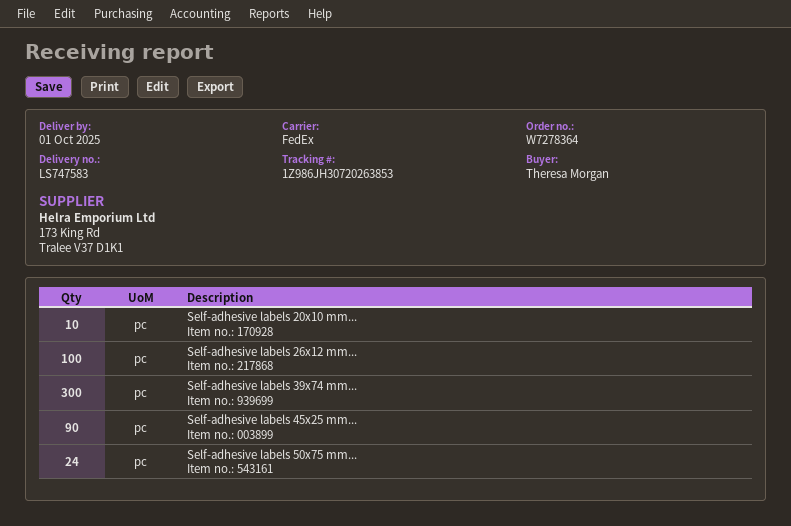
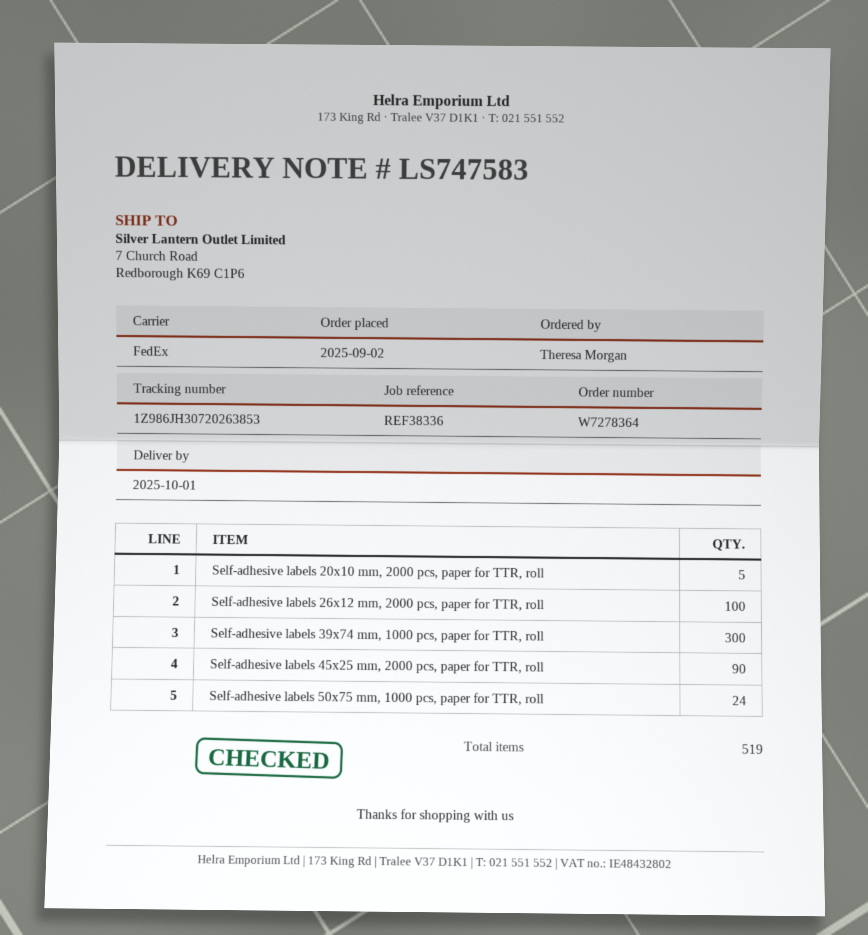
Self-adhesive labels 20x10 mm...: 10 -> 5

